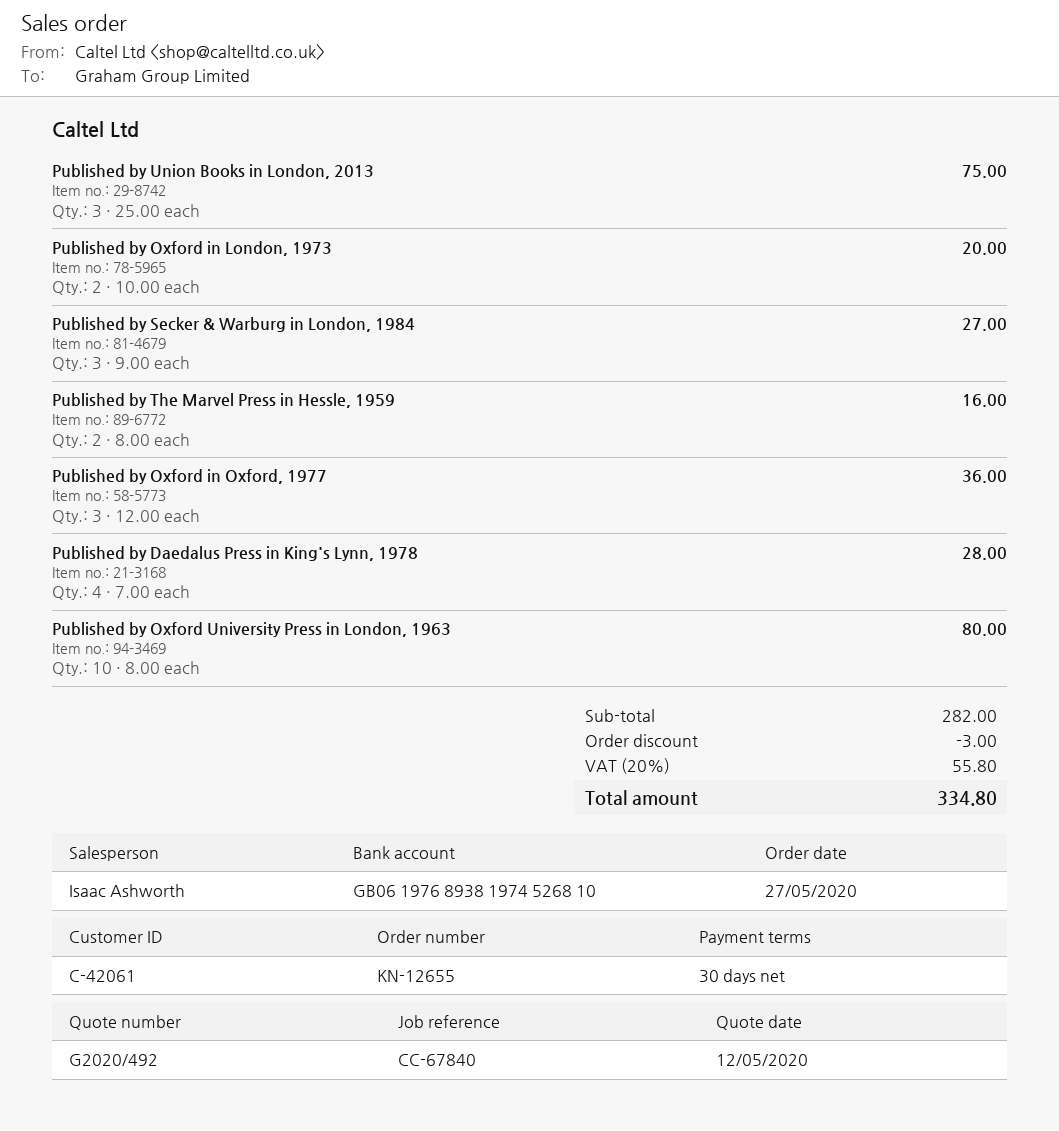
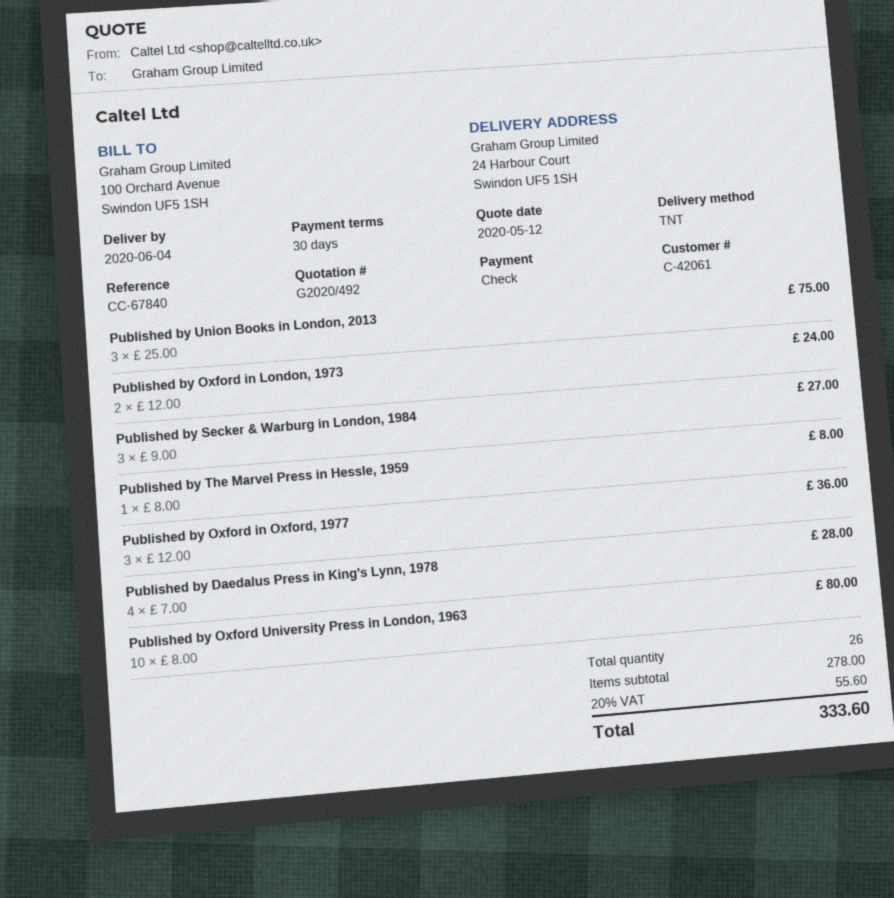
Published by Oxford in London, 1973: 2 x 10.00 = 20.00 -> 2 x 12.00 = 24.00
Published by The Marvel Press in Hessle, 1959: 2 x 8.00 = 16.00 -> 1 x 8.00 = 8.00
subtotal: 282.00 -> 278.00
discount: 3.00 -> none
tax: 20% = 55.80 -> 20% = 55.60
total: 334.80 -> 333.60

